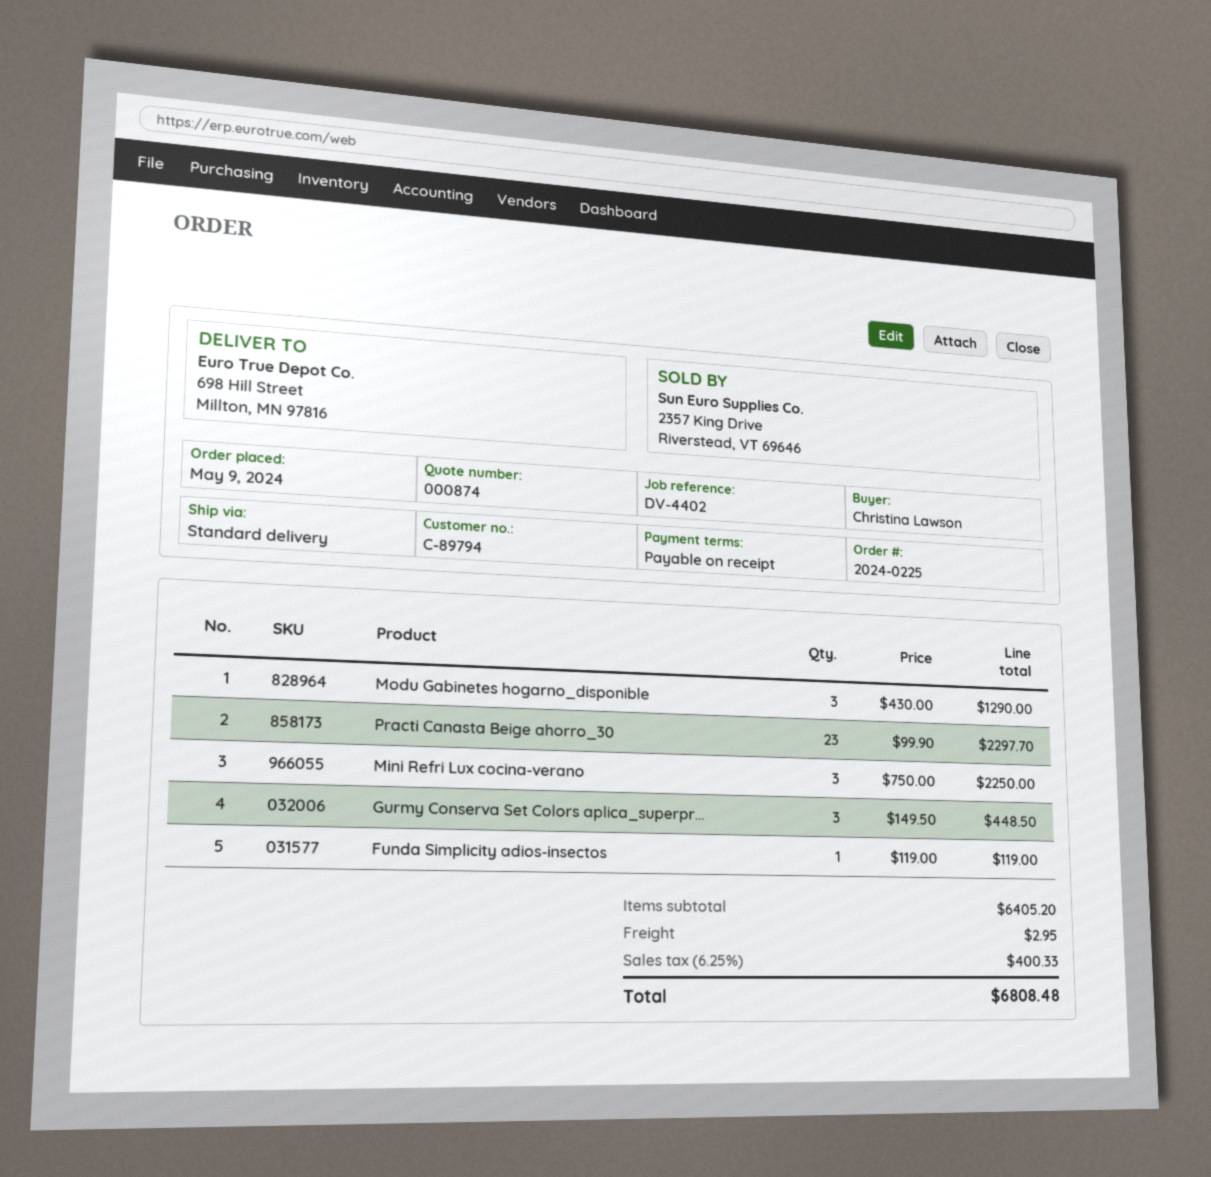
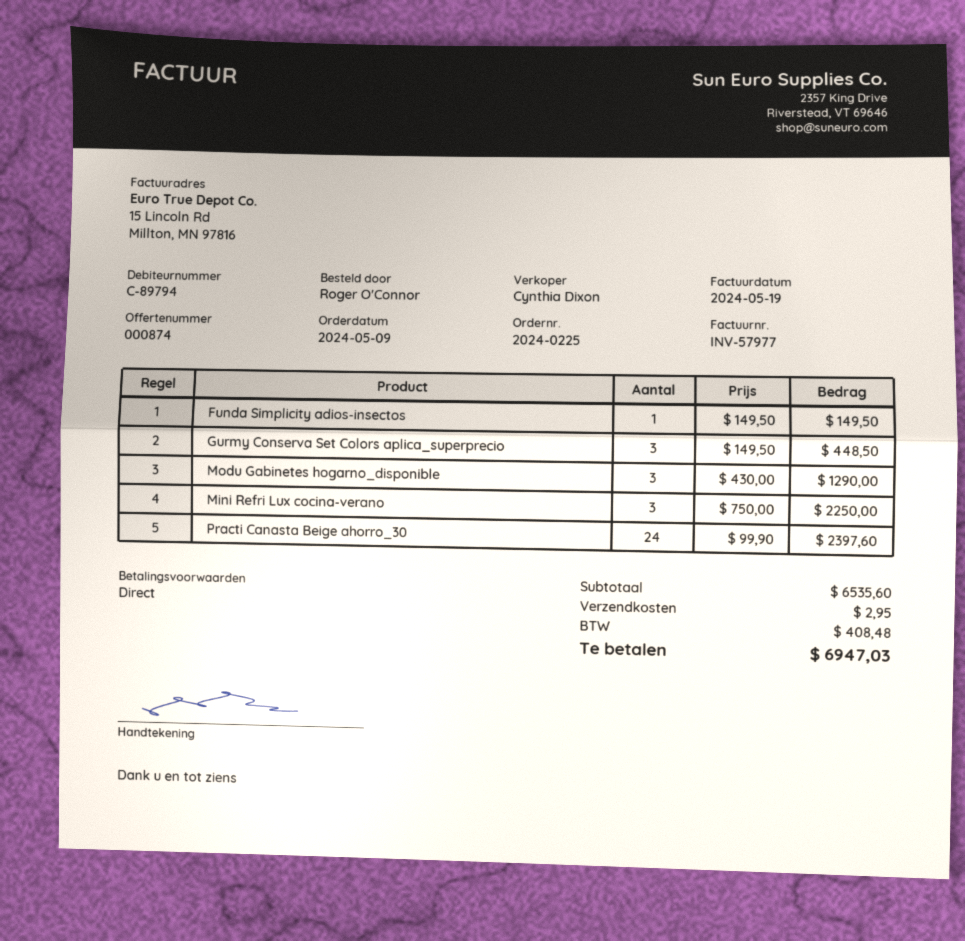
ordered by: Christina Lawson -> Roger O'Connor
Practi Canasta Beige ahorro_30: 23 x 99.90 = 2297.70 -> 24 x 99.90 = 2397.60
Funda Simplicity adios-insectos: 1 x 119.00 = 119.00 -> 1 x 149.50 = 149.50
subtotal: 6405.20 -> 6535.60
tax: 400.33 -> 408.48
total: 6808.48 -> 6947.03

